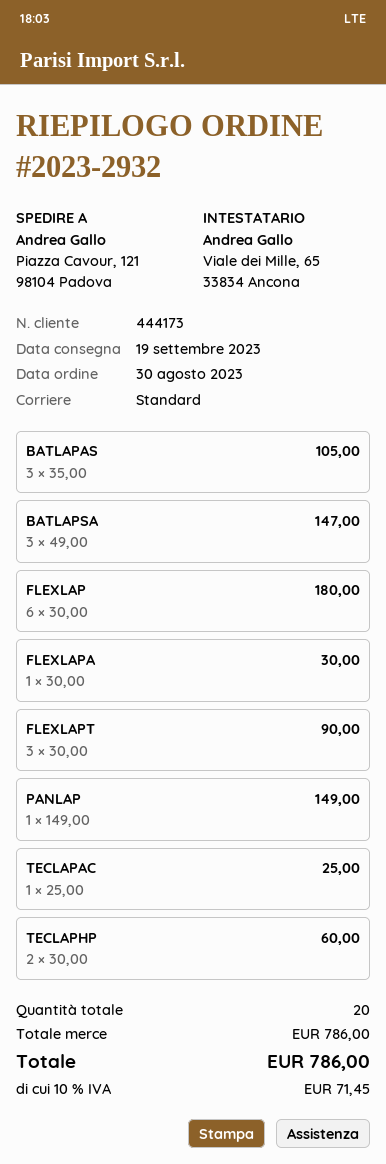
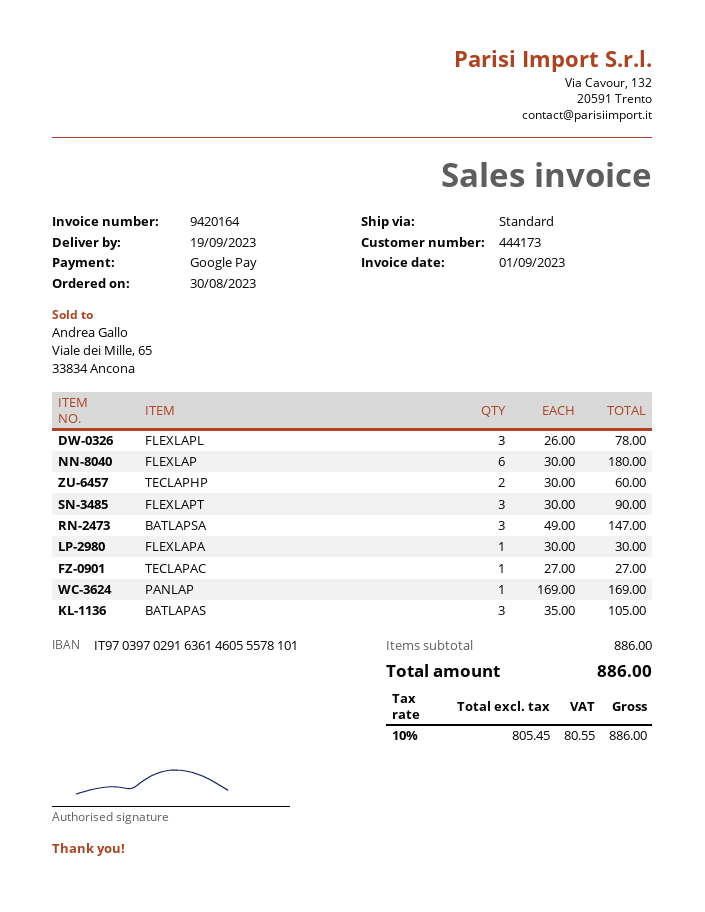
PANLAP: 1 x 149.00 = 149.00 -> 1 x 169.00 = 169.00
TECLAPAC: 1 x 25.00 = 25.00 -> 1 x 27.00 = 27.00
FLEXLAPL: none -> 3 x 26.00 = 78.00
subtotal: 786.00 -> 886.00
tax: 10% = 71.45 -> 10% = 80.55
total: 786.00 -> 886.00

